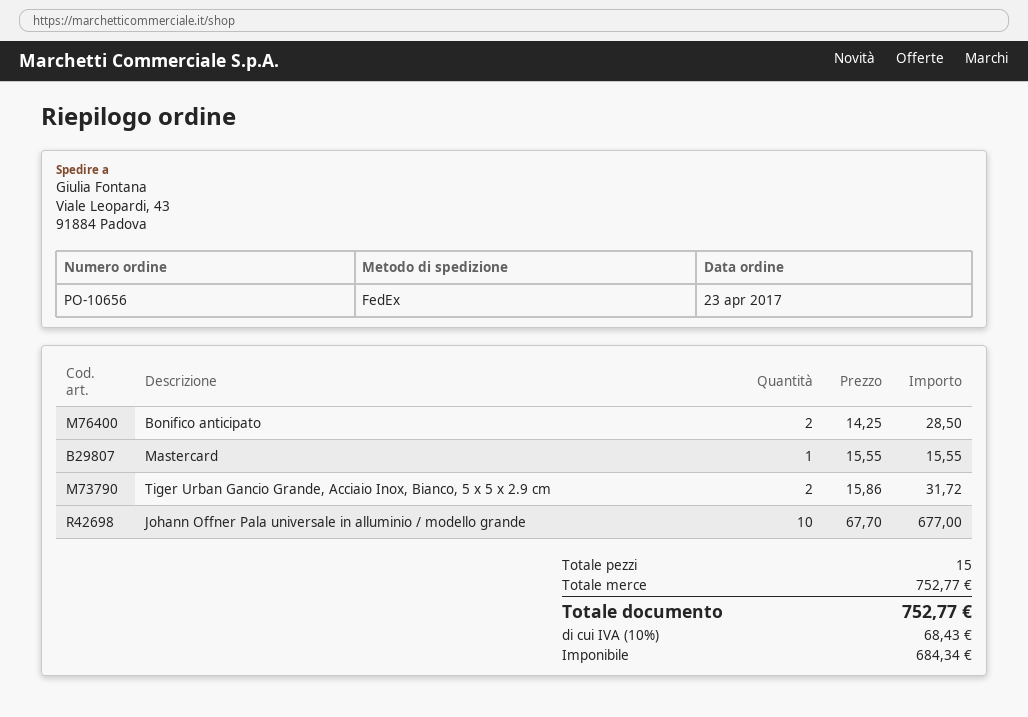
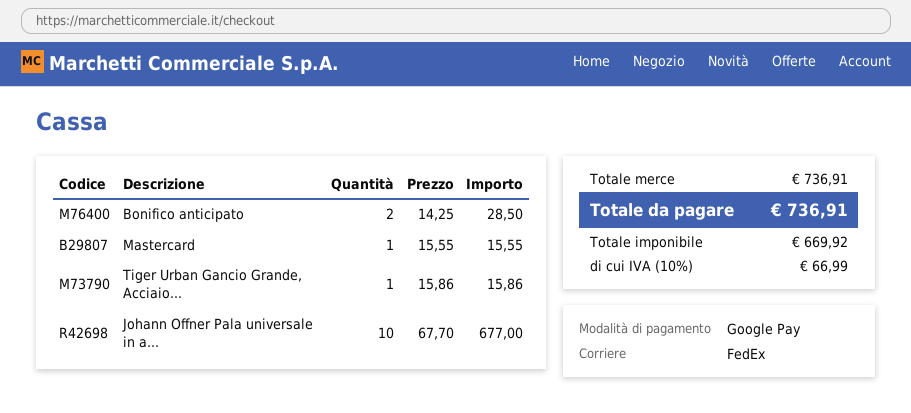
Tiger Urban Gancio Grande, Acciaio Inox, Bianco, 5 x 5 x 2.9 cm: 2 x 15.86 = 31.72 -> 1 x 15.86 = 15.86
subtotal: 752.77 -> 736.91
net: 684.34 -> 669.92
tax: 10% = 68.43 -> 10% = 66.99
total: 752.77 -> 736.91

